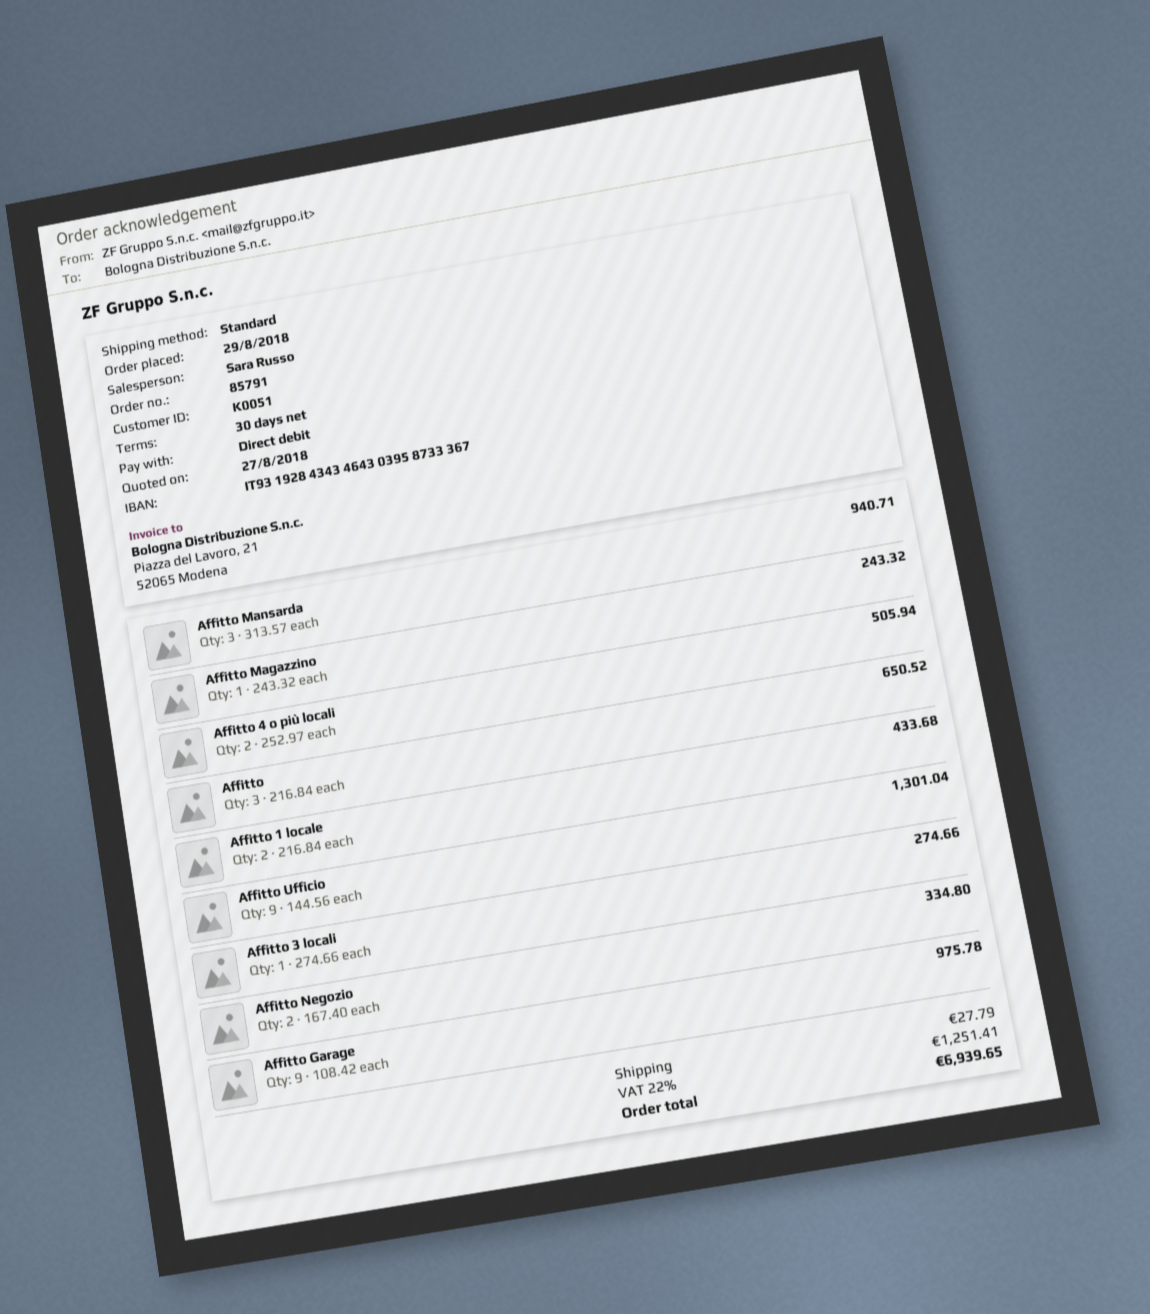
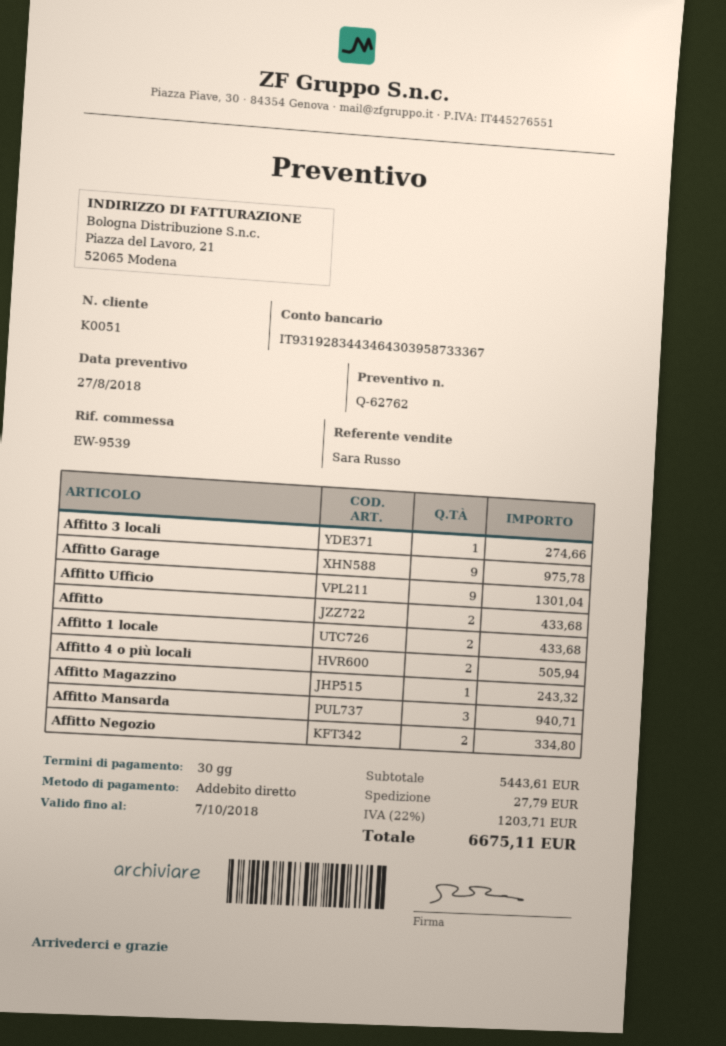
bank account: IT9319284343464303958733367 -> IT9319283443464303958733367
Affitto: 3 for 650.52 -> 2 for 433.68
tax: 22% = 1251.41 -> 22% = 1203.71
total: 6939.65 -> 6675.11

